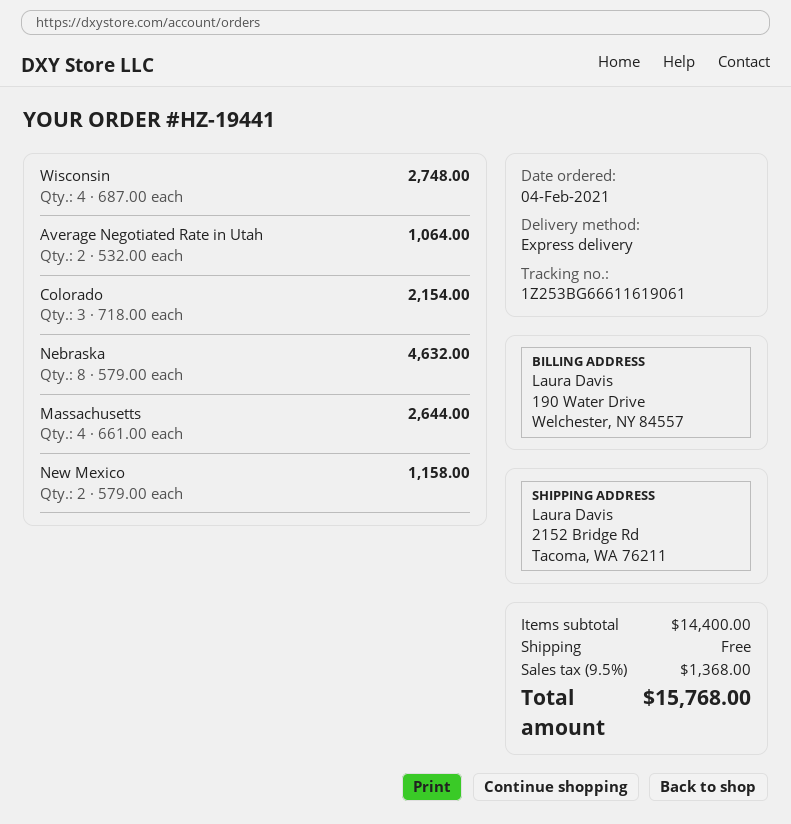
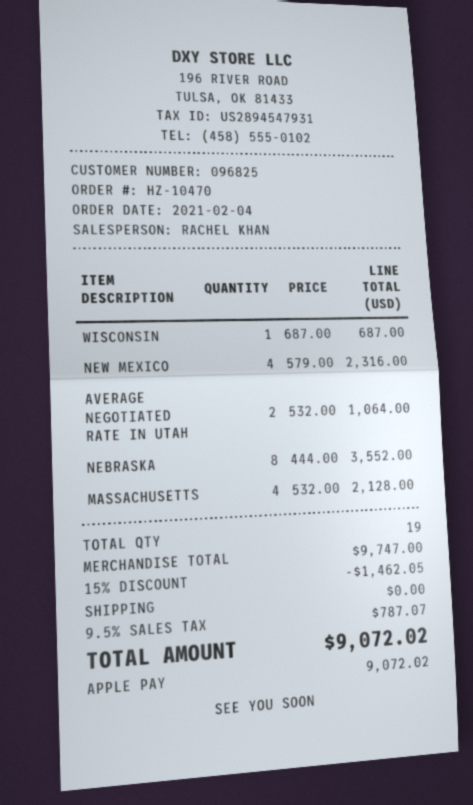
order number: HZ-19441 -> HZ-10470
Wisconsin: 4 x 687.00 = 2748.00 -> 1 x 687.00 = 687.00
Colorado: 3 x 718.00 = 2154.00 -> none
Nebraska: 8 x 579.00 = 4632.00 -> 8 x 444.00 = 3552.00
Massachusetts: 4 x 661.00 = 2644.00 -> 4 x 532.00 = 2128.00
New Mexico: 2 x 579.00 = 1158.00 -> 4 x 579.00 = 2316.00
subtotal: 14400.00 -> 9747.00
discount: none -> 15% = 1462.05
tax: 9.5% = 1368.00 -> 9.5% = 787.07
total: 15768.00 -> 9072.02

